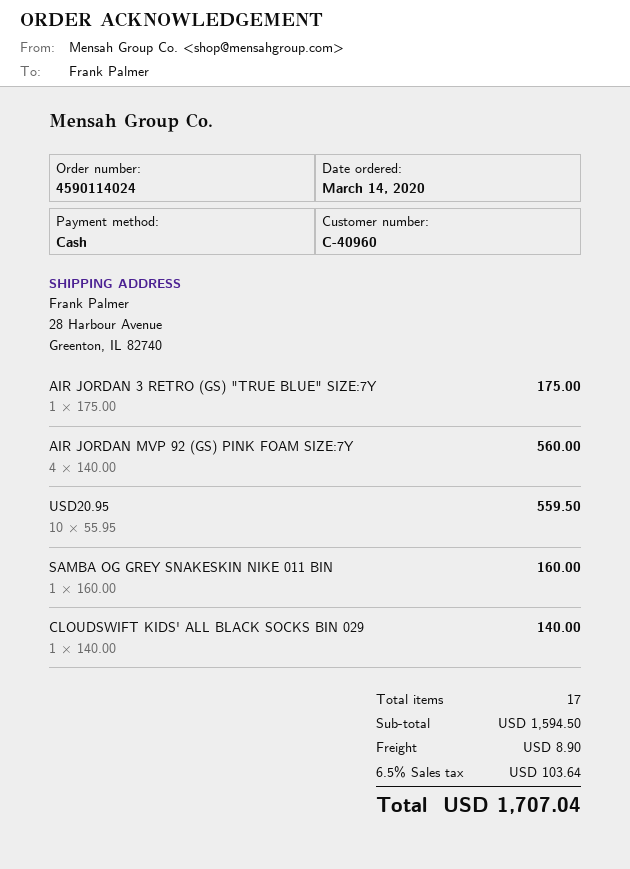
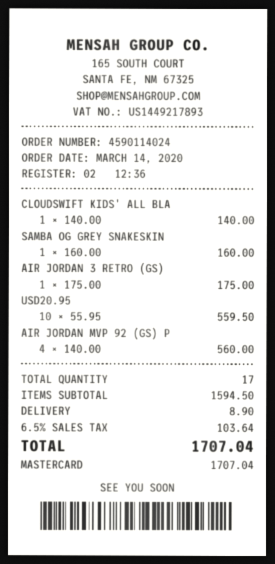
payment method: cash -> Mastercard

